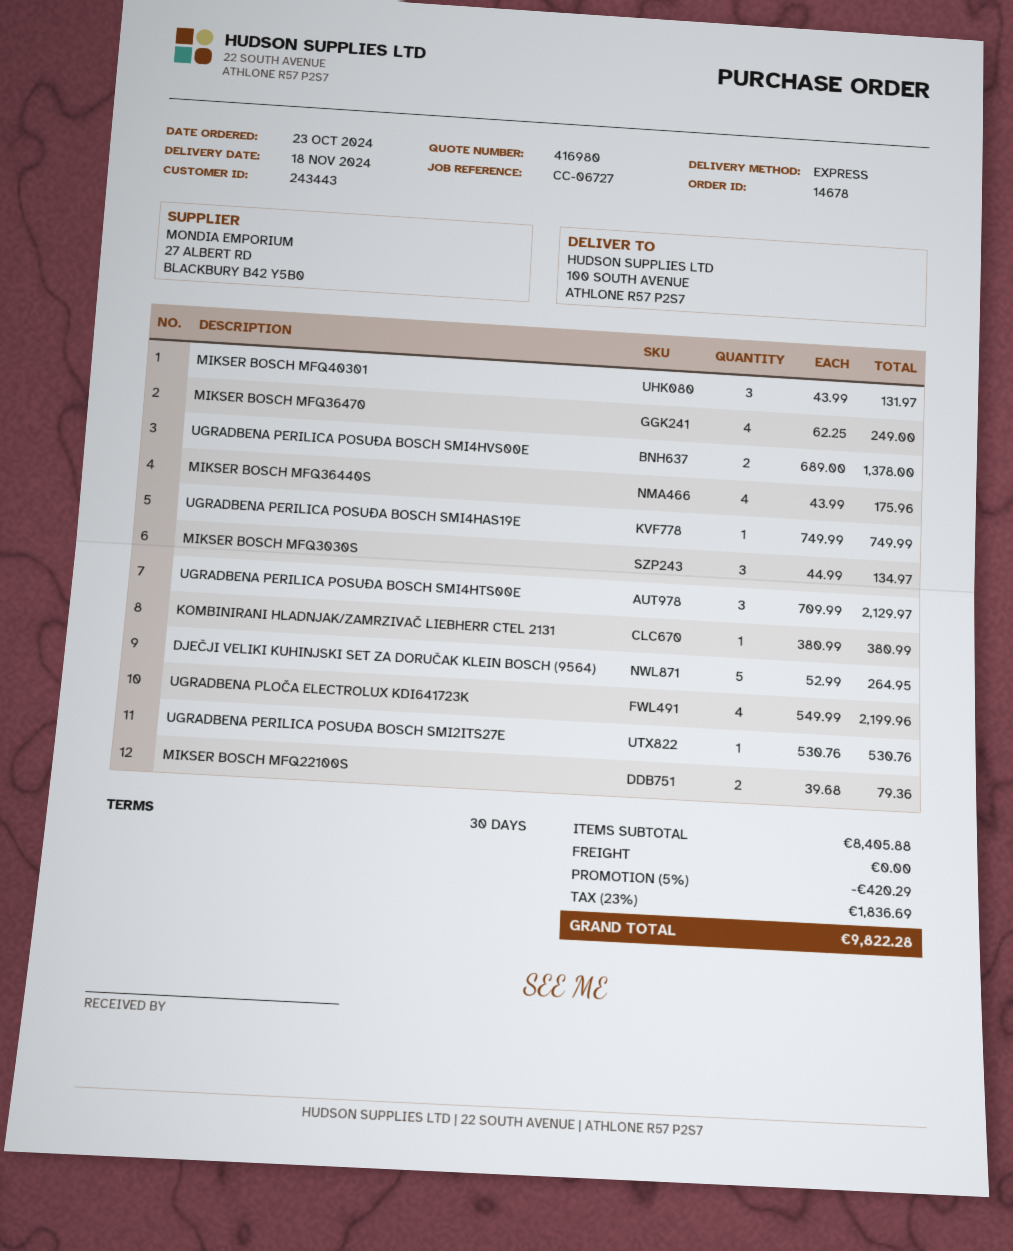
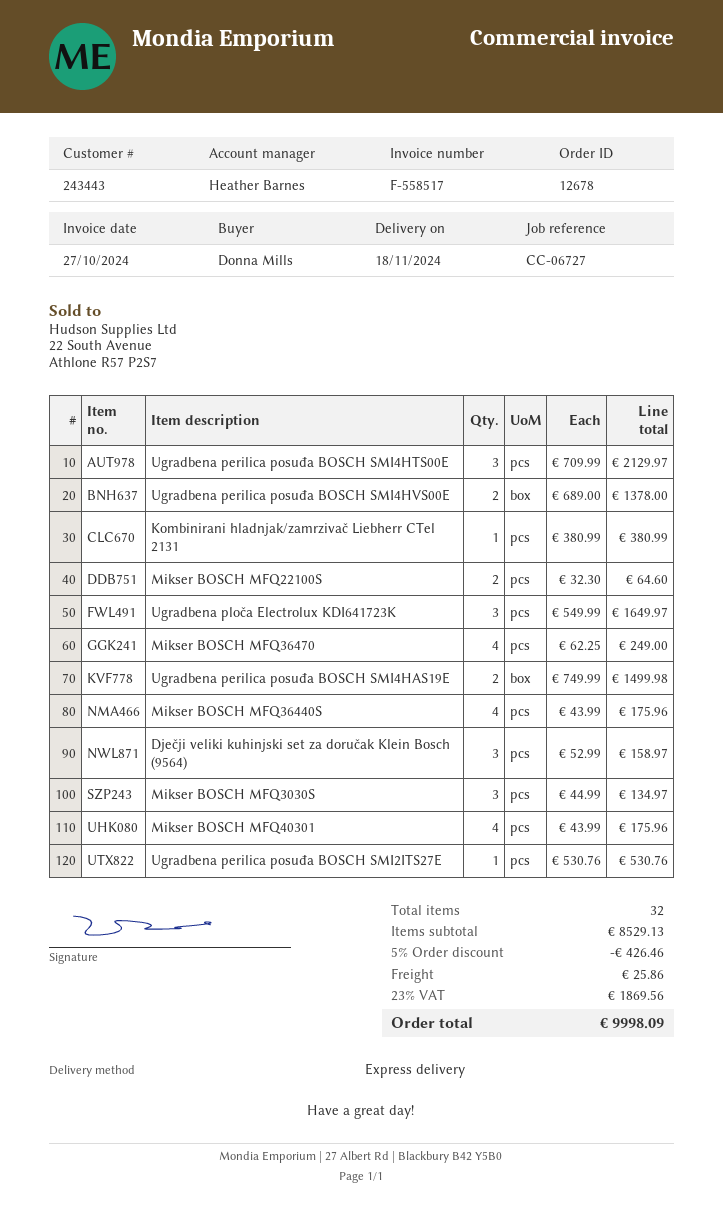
order number: 14678 -> 12678
MIKSER BOSCH MFQ40301: 3 x 43.99 = 131.97 -> 4 x 43.99 = 175.96
UGRADBENA PERILICA POSUĐA BOSCH SMI4HAS19E: 1 x 749.99 = 749.99 -> 2 x 749.99 = 1499.98
DJEČJI VELIKI KUHINJSKI SET ZA DORUČAK KLEIN BOSCH (9564): 5 x 52.99 = 264.95 -> 3 x 52.99 = 158.97
UGRADBENA PLOČA ELECTROLUX KDI641723K: 4 x 549.99 = 2199.96 -> 3 x 549.99 = 1649.97
MIKSER BOSCH MFQ22100S: 2 x 39.68 = 79.36 -> 2 x 32.30 = 64.60
subtotal: 8405.88 -> 8529.13
discount: 5% = 420.29 -> 5% = 426.46
shipping: 0.00 -> 25.86
tax: 23% = 1836.69 -> 23% = 1869.56
total: 9822.28 -> 9998.09

